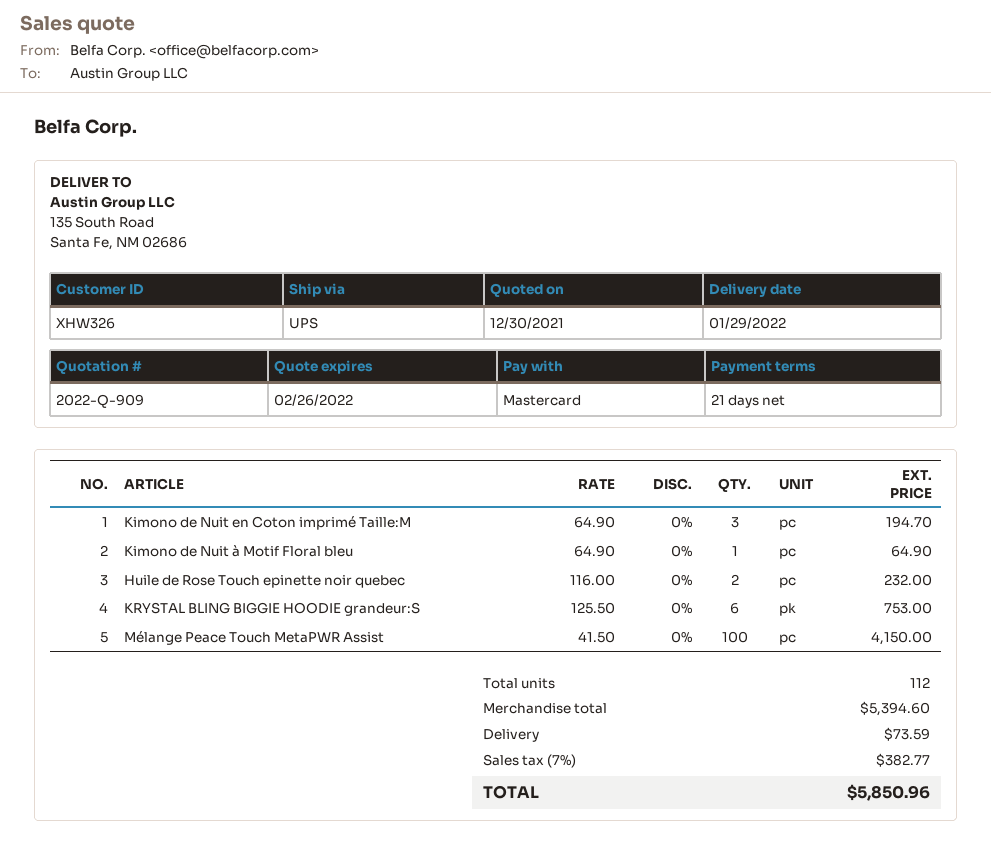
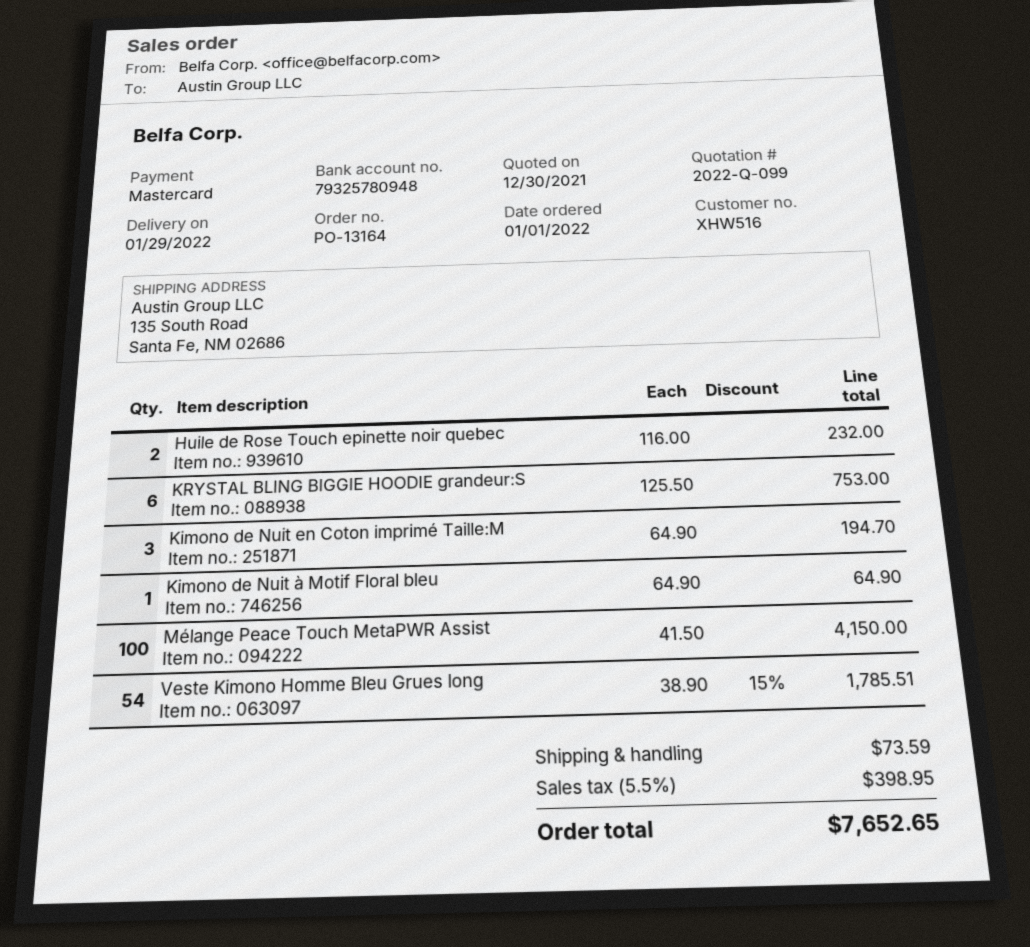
quote number: 2022-Q-909 -> 2022-Q-099
customer number: XHW326 -> XHW516
Veste Kimono Homme Bleu Grues long: none -> 54 x 38.90 - 15% = 1785.51
tax: 7% = 382.77 -> 5.5% = 398.95
total: 5850.96 -> 7652.65

